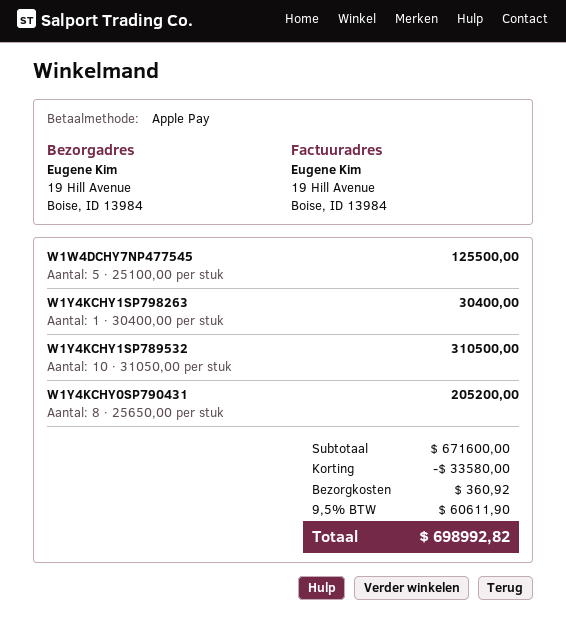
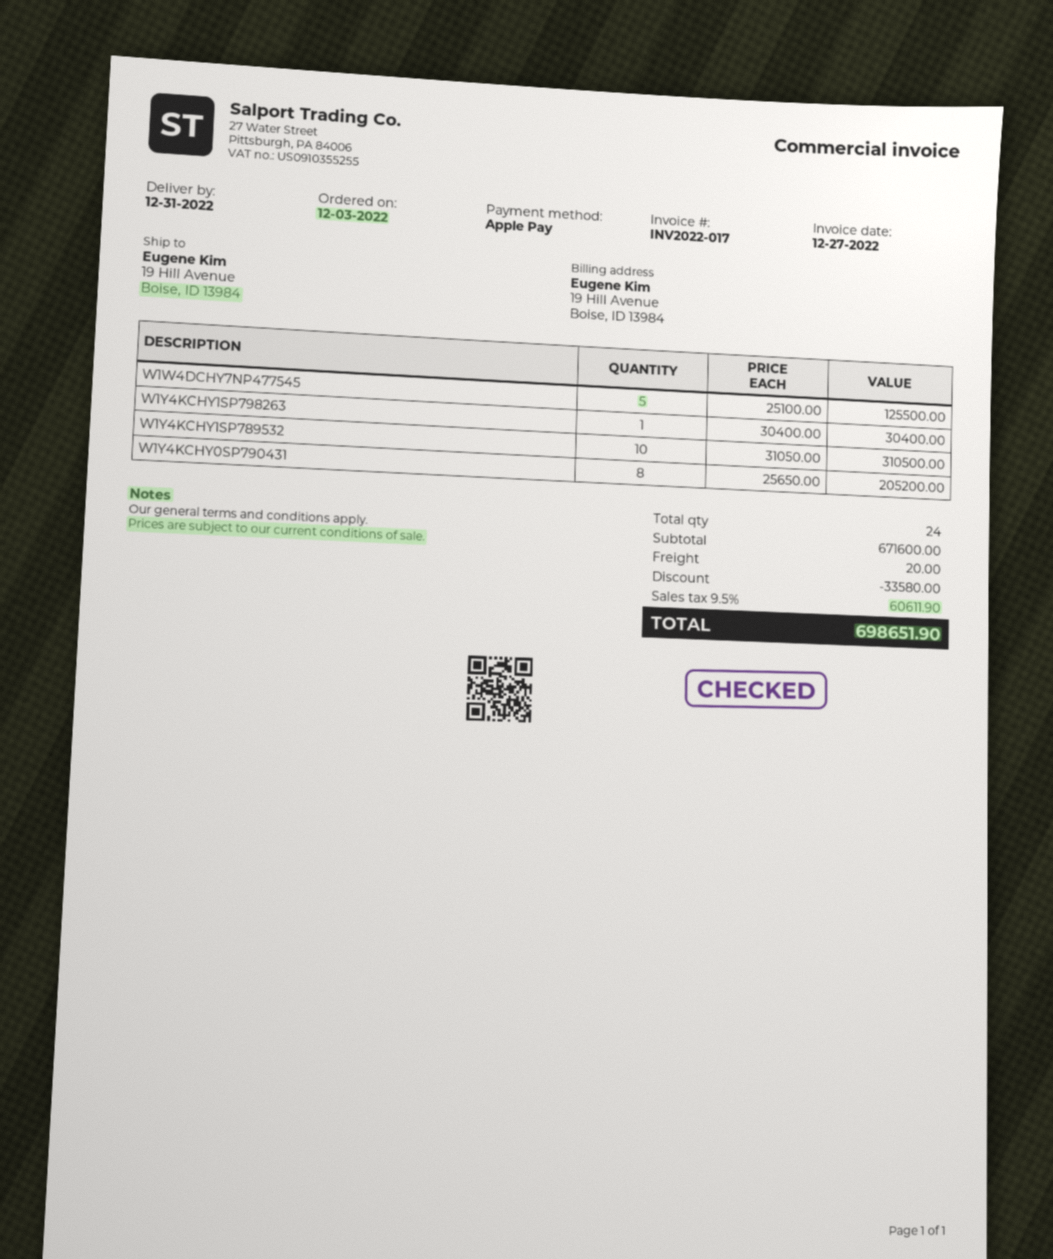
shipping: 360.92 -> 20.00
total: 698992.82 -> 698651.90

